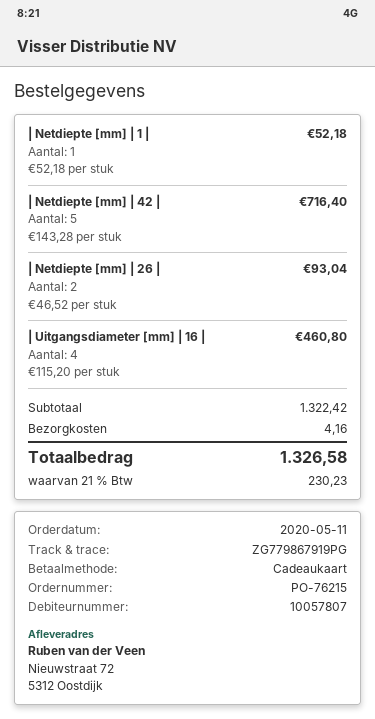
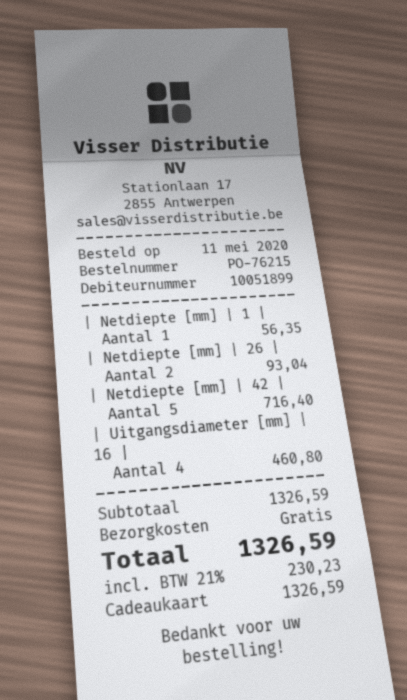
customer number: 10057807 -> 10051899
| Netdiepte [mm] | 1 |: 1 for 52.18 -> 1 for 56.35
subtotal: 1322.42 -> 1326.59
shipping: 4.16 -> 0.00
total: 1326.58 -> 1326.59

